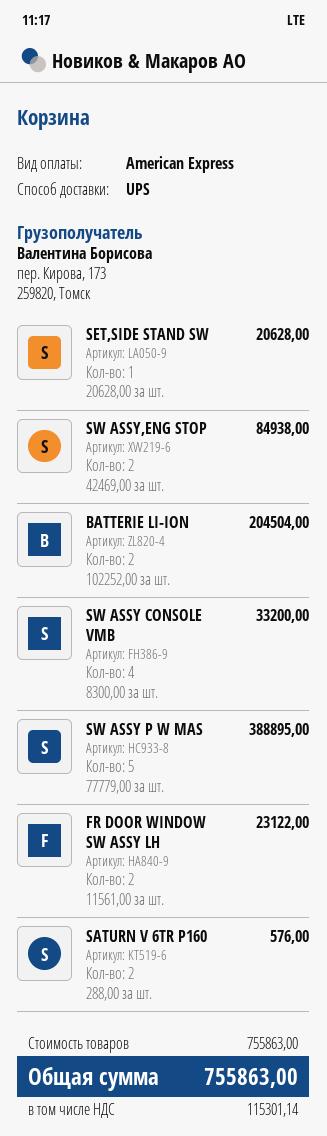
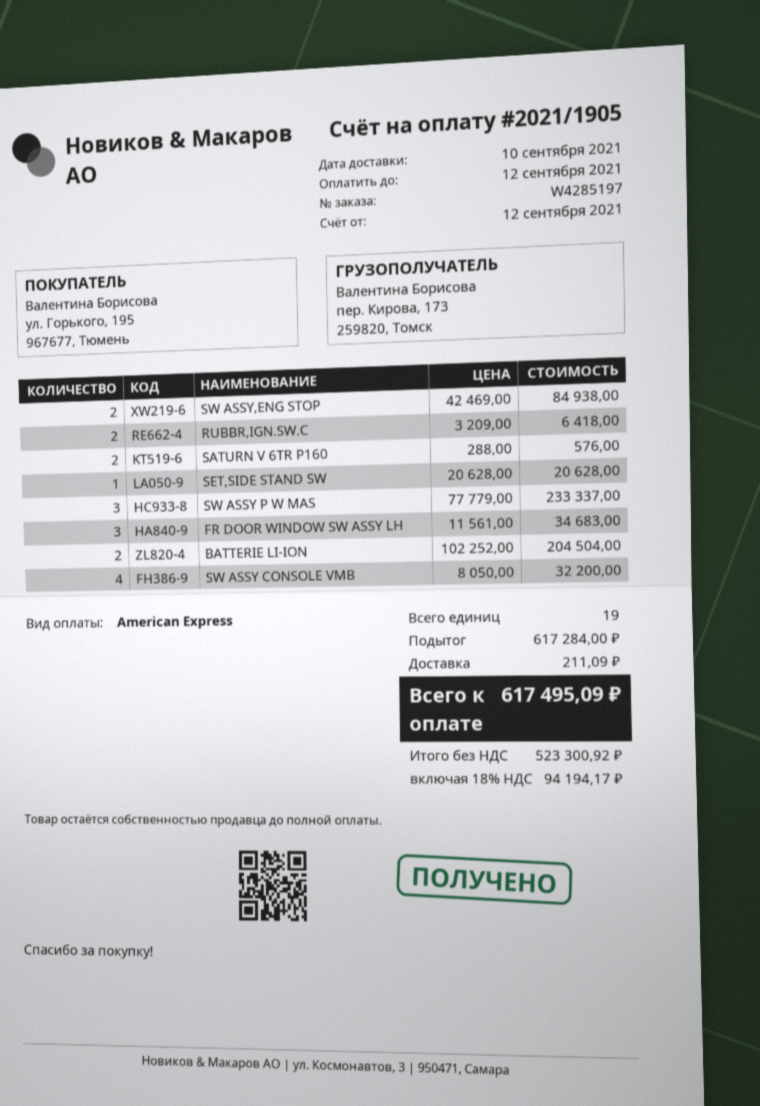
SW ASSY CONSOLE VMB: 4 x 8300.00 = 33200.00 -> 4 x 8050.00 = 32200.00
SW ASSY P W MAS: 5 x 77779.00 = 388895.00 -> 3 x 77779.00 = 233337.00
FR DOOR WINDOW SW ASSY LH: 2 x 11561.00 = 23122.00 -> 3 x 11561.00 = 34683.00
RUBBR,IGN.SW.C: none -> 2 x 3209.00 = 6418.00
subtotal: 755863.00 -> 617284.00
shipping: none -> 211.09
tax: 115301.14 -> 94194.17
total: 755863.00 -> 617495.09

